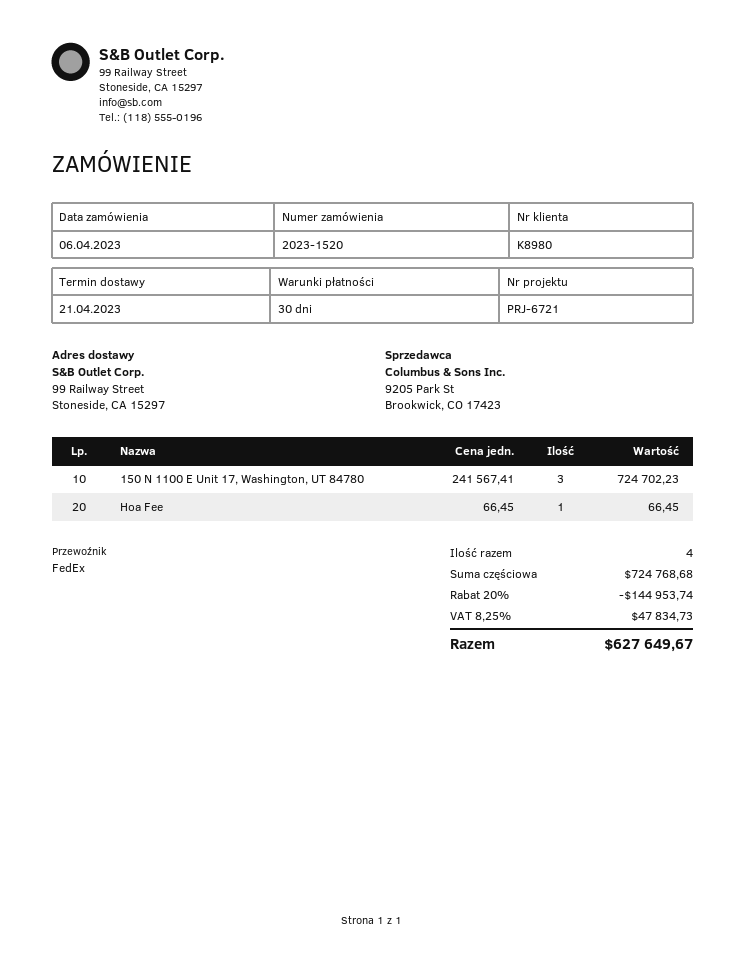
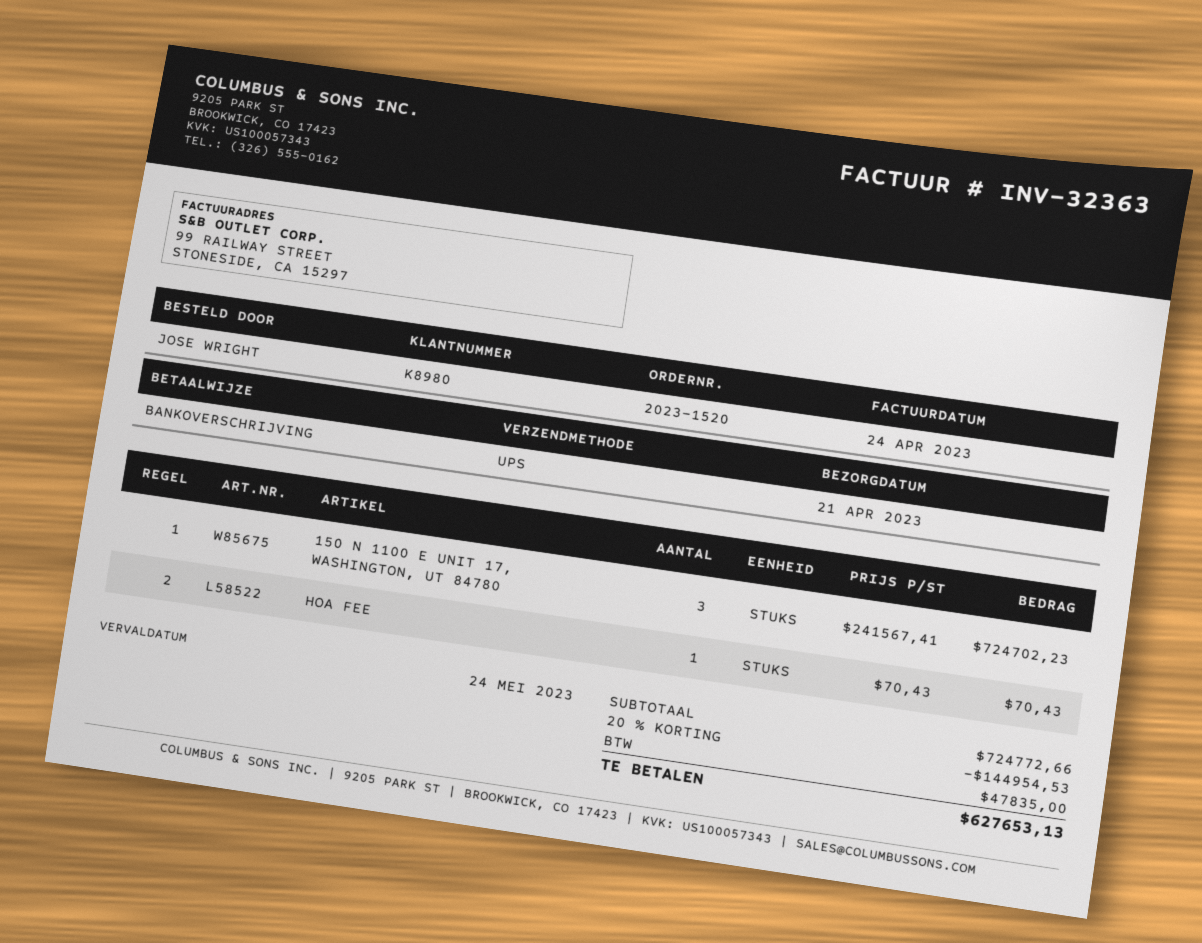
shipping method: FedEx -> UPS
Hoa Fee: 1 x 66.45 = 66.45 -> 1 x 70.43 = 70.43
subtotal: 724768.68 -> 724772.66
discount: 20% = 144953.74 -> 20% = 144954.53
tax: 47834.73 -> 47835.00
total: 627649.67 -> 627653.13

